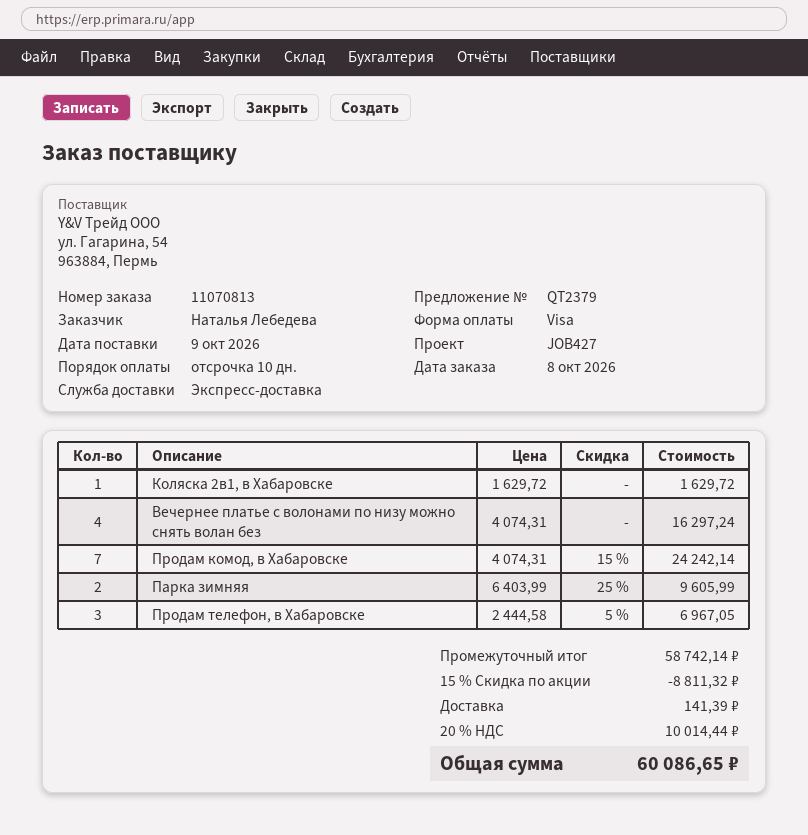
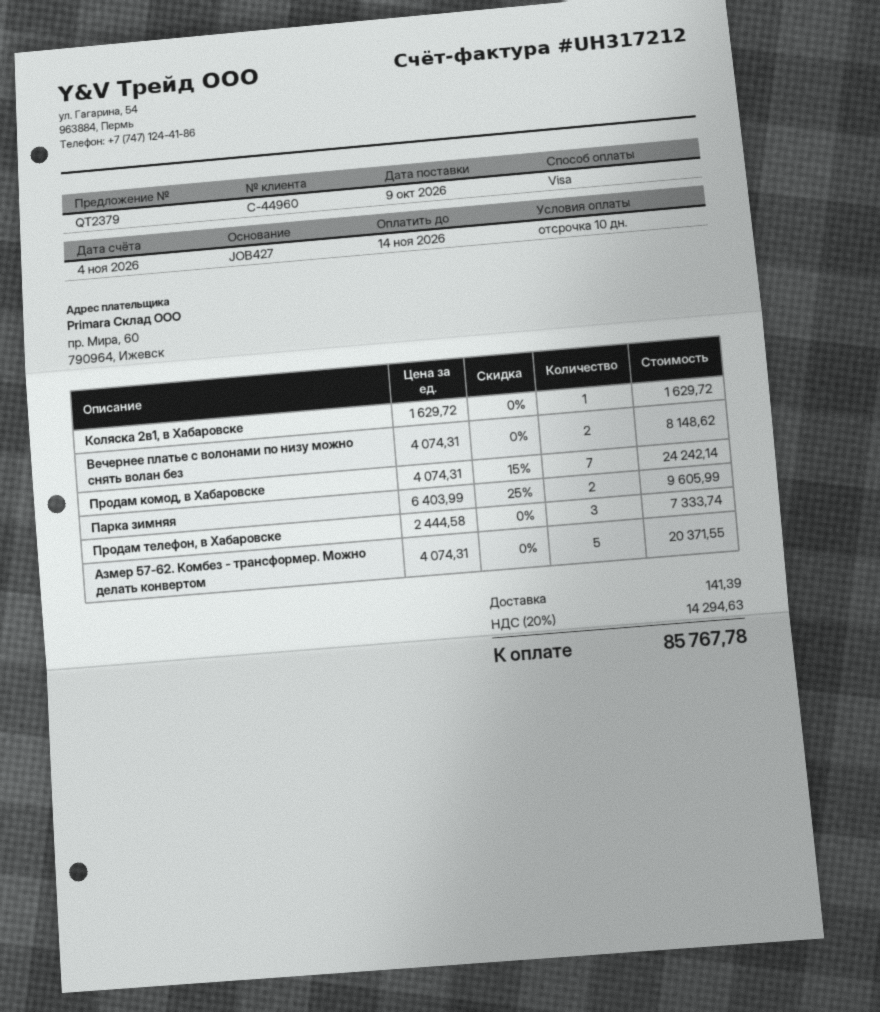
Вечернее платье с волонами по низу можно снять волан без: 4 x 4074.31 = 16297.24 -> 2 x 4074.31 = 8148.62
Продам телефон, в Хабаровске: 3 x 2444.58 - 5% = 6967.05 -> 3 x 2444.58 = 7333.74
Азмер 57-62. Комбез - трансформер. Можно делать конвертом: none -> 5 x 4074.31 = 20371.55
discount: 15% = 8811.32 -> none
tax: 20% = 10014.44 -> 20% = 14294.63
total: 60086.65 -> 85767.78

